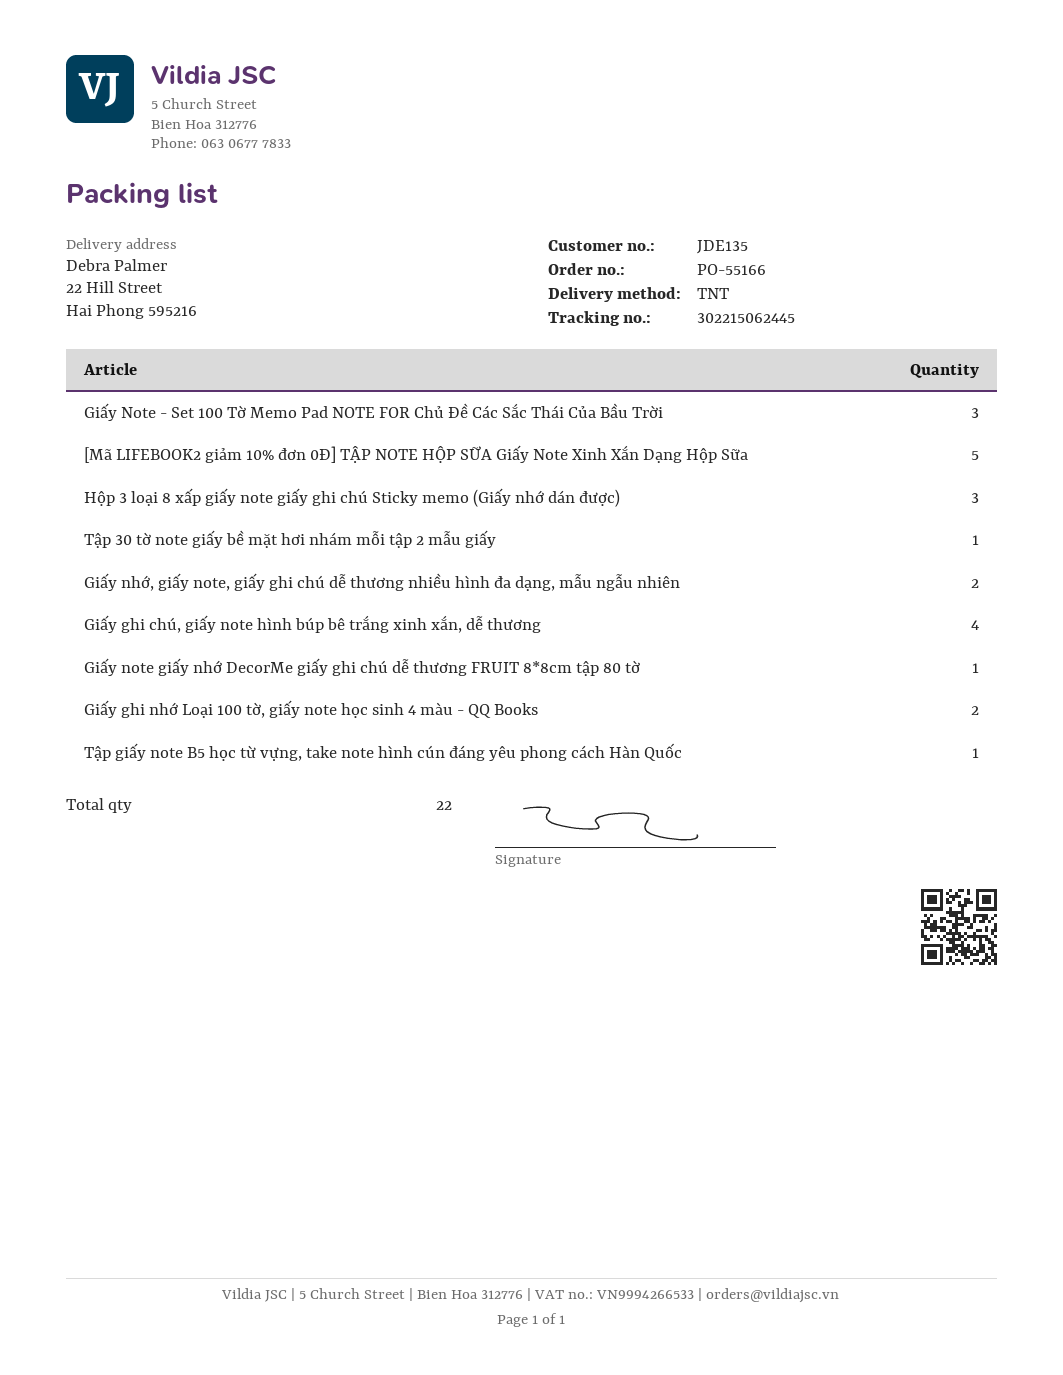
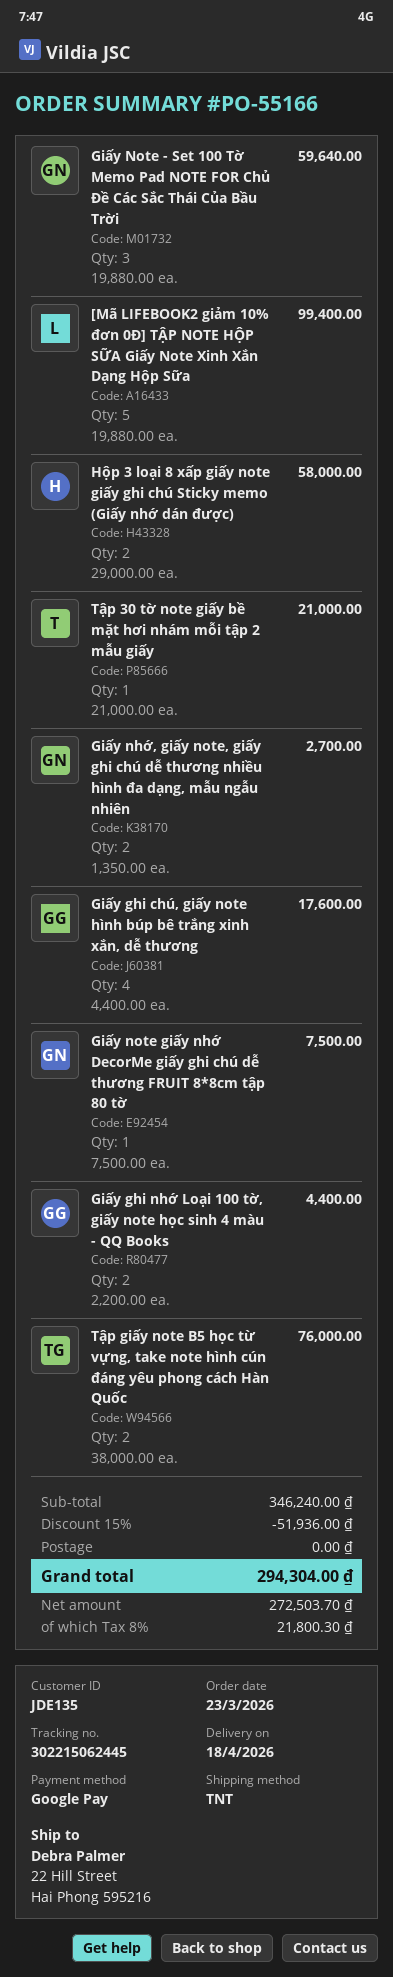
Hộp 3 loại 8 xấp giấy note giấy ghi chú Sticky memo (Giấy nhớ dán được): 3 -> 2
Tập giấy note B5 học từ vựng, take note hình cún đáng yêu phong cách Hàn Quốc: 1 -> 2

